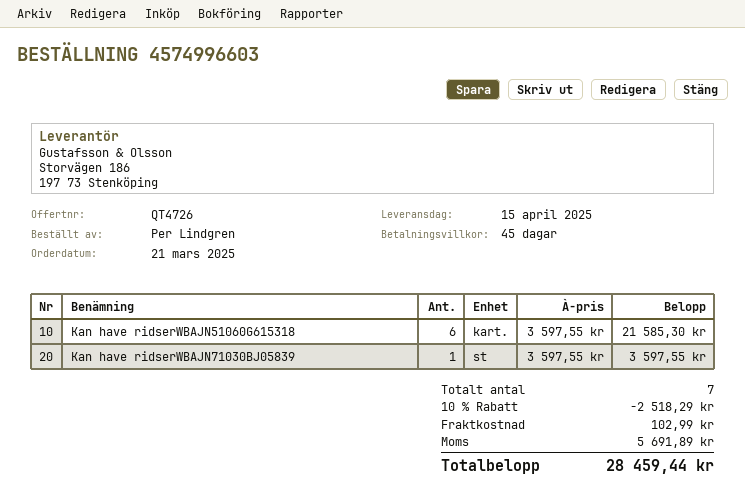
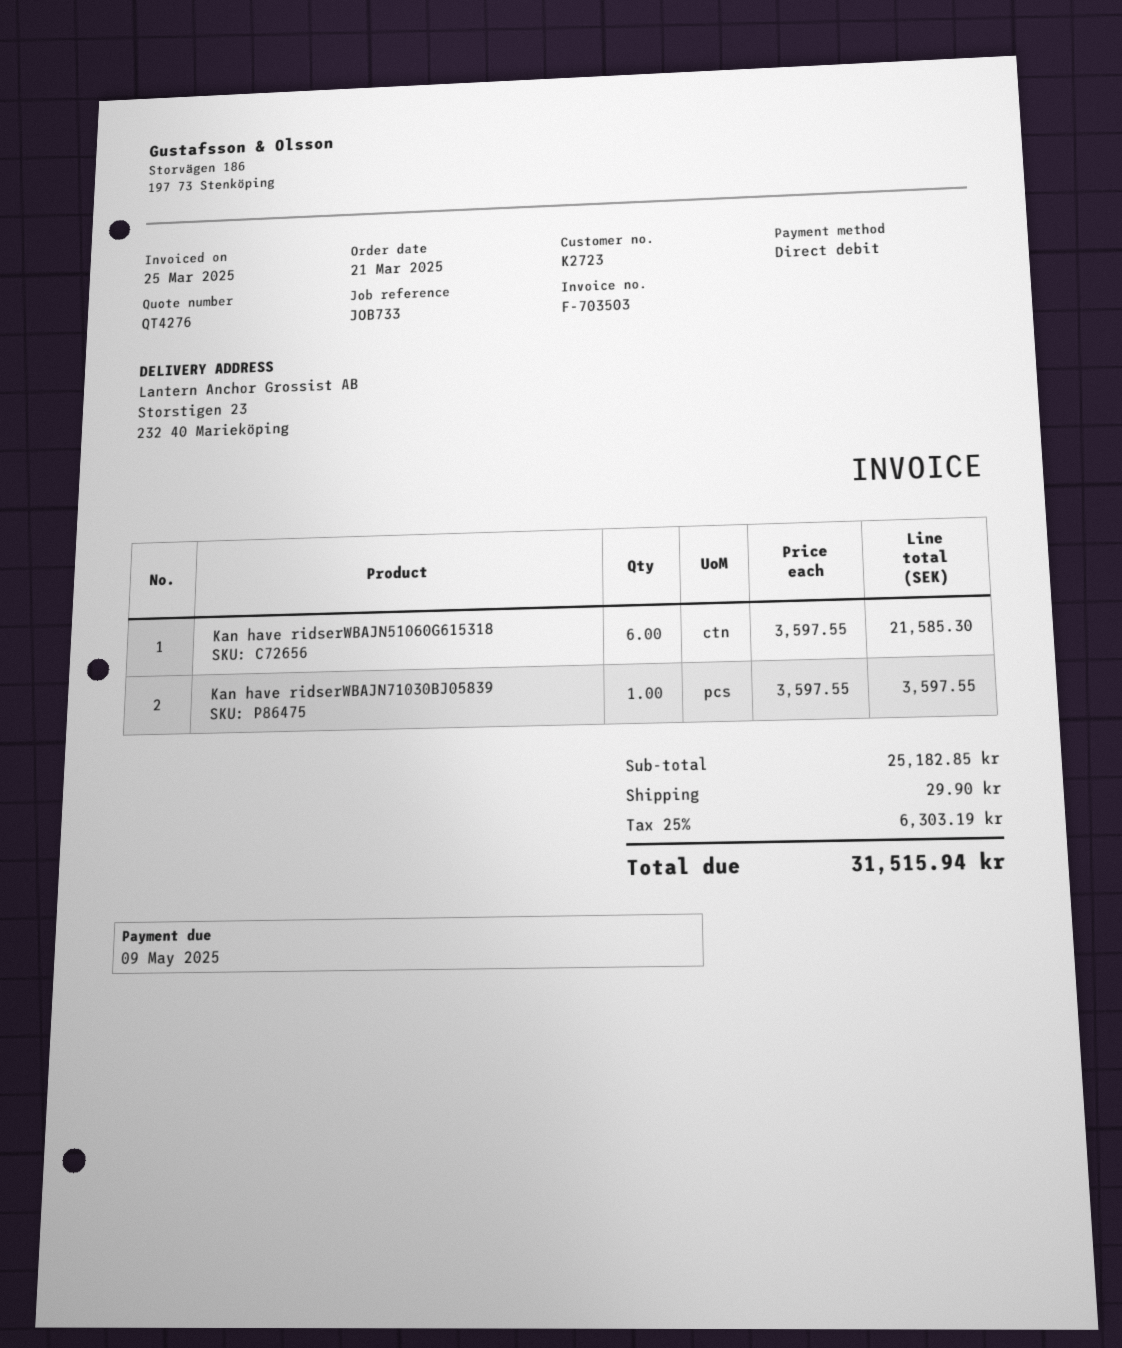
quote number: QT4726 -> QT4276
discount: 10% = 2518.29 -> none
shipping: 102.99 -> 29.90
tax: 5691.89 -> 6303.19
total: 28459.44 -> 31515.94

